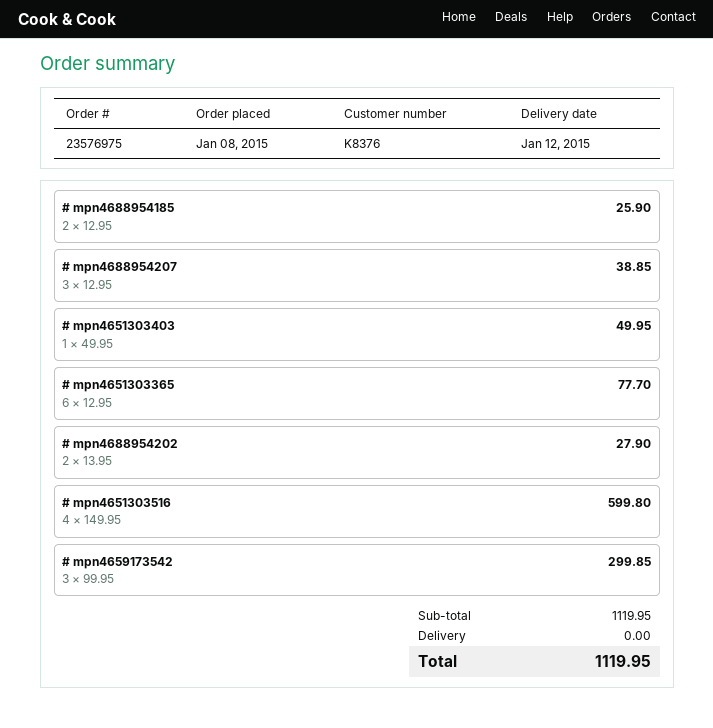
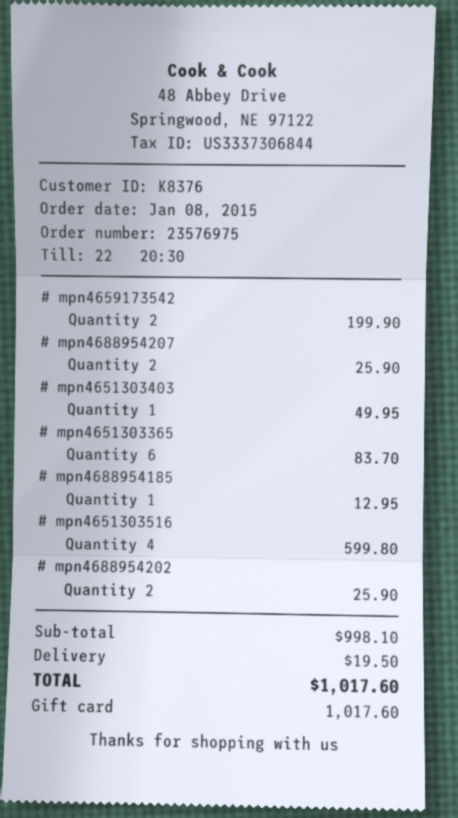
# mpn4688954185: 2 for 25.90 -> 1 for 12.95
# mpn4688954207: 3 for 38.85 -> 2 for 25.90
# mpn4651303365: 6 for 77.70 -> 6 for 83.70
# mpn4688954202: 2 for 27.90 -> 2 for 25.90
# mpn4659173542: 3 for 299.85 -> 2 for 199.90
subtotal: 1119.95 -> 998.10
shipping: 0.00 -> 19.50
total: 1119.95 -> 1017.60

